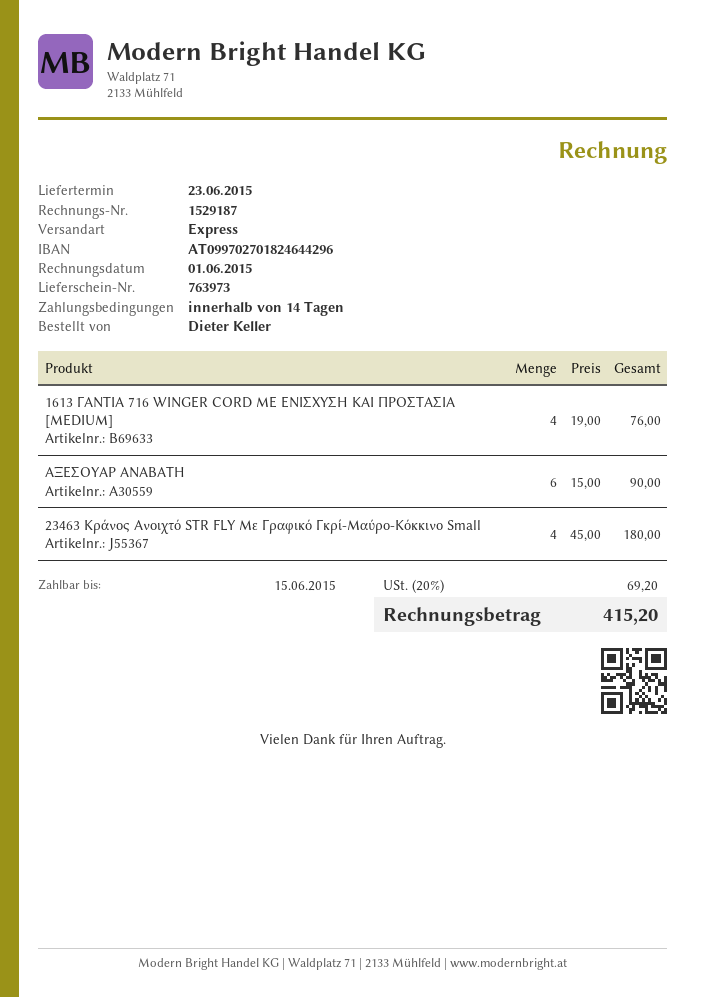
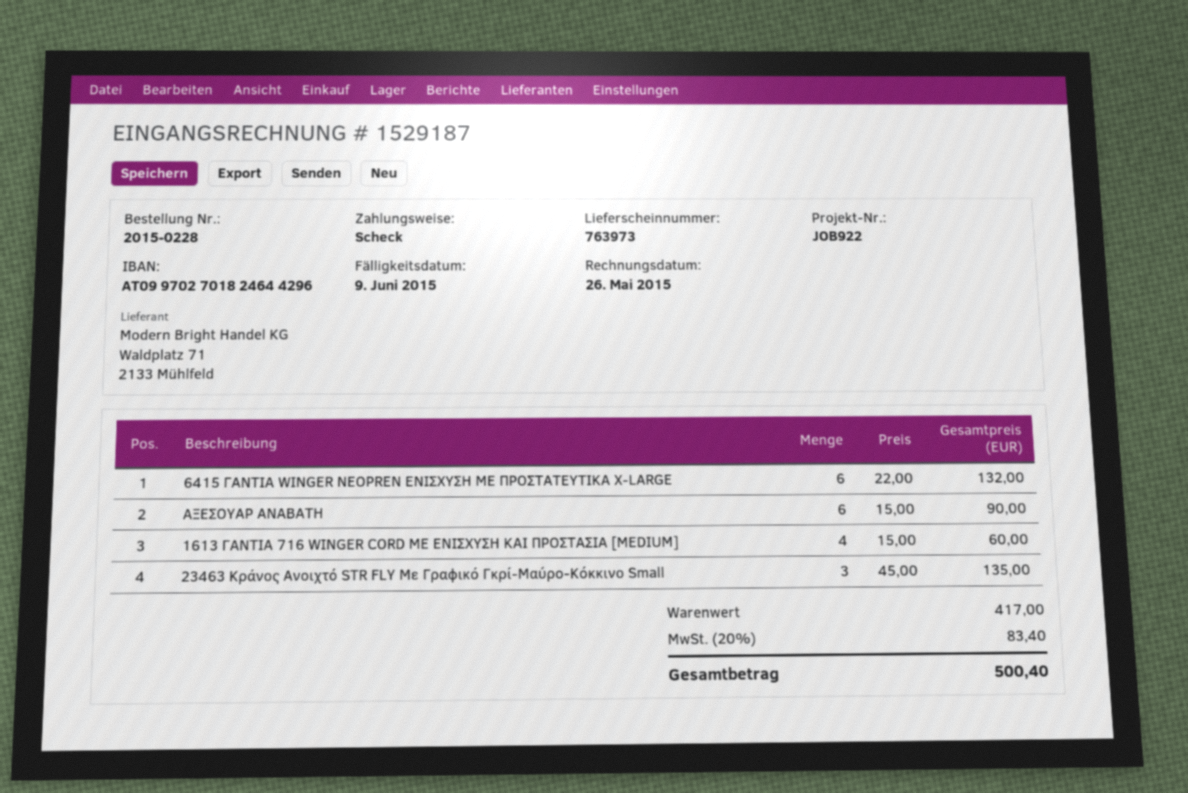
invoice date: 2015-06-01 -> 2015-05-26
due date: 2015-06-15 -> 2015-06-09
1613 ΓΑΝΤΙΑ 716 WINGER CORD ΜΕ ΕΝΙΣΧΥΣΗ ΚΑΙ ΠΡΟΣΤΑΣΙΑ [MEDIUM]: 4 x 19.00 = 76.00 -> 4 x 15.00 = 60.00
23463 Κράνος Ανοιχτό STR FLY Με Γραφικό Γκρί-Μαύρο-Κόκκινο Small: 4 x 45.00 = 180.00 -> 3 x 45.00 = 135.00
6415 ΓΑΝΤΙΑ WINGER NEOPREN ΕΝΙΣΧΥΣΗ ΜΕ ΠΡΟΣΤΑΤΕΥΤΙΚΑ X-LARGE: none -> 6 x 22.00 = 132.00
tax: 20% = 69.20 -> 20% = 83.40
total: 415.20 -> 500.40

